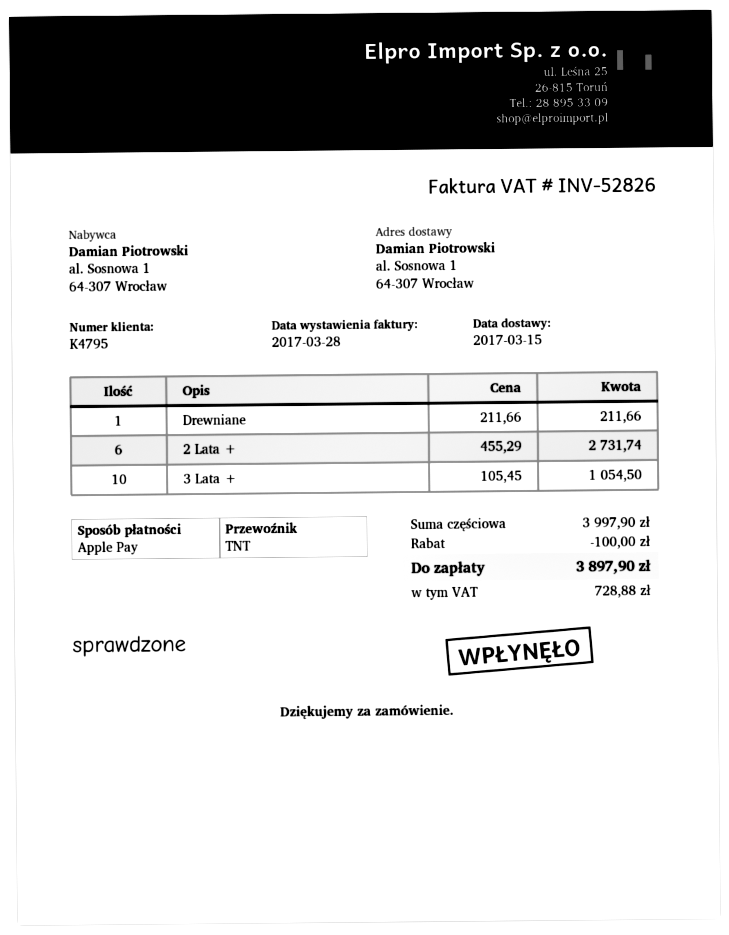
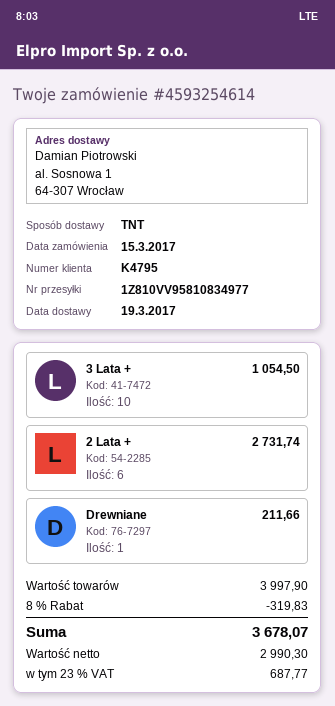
delivery date: 2017-03-15 -> 2017-03-19
discount: 100.00 -> 319.83
tax: 728.88 -> 687.77
total: 3897.90 -> 3678.07

